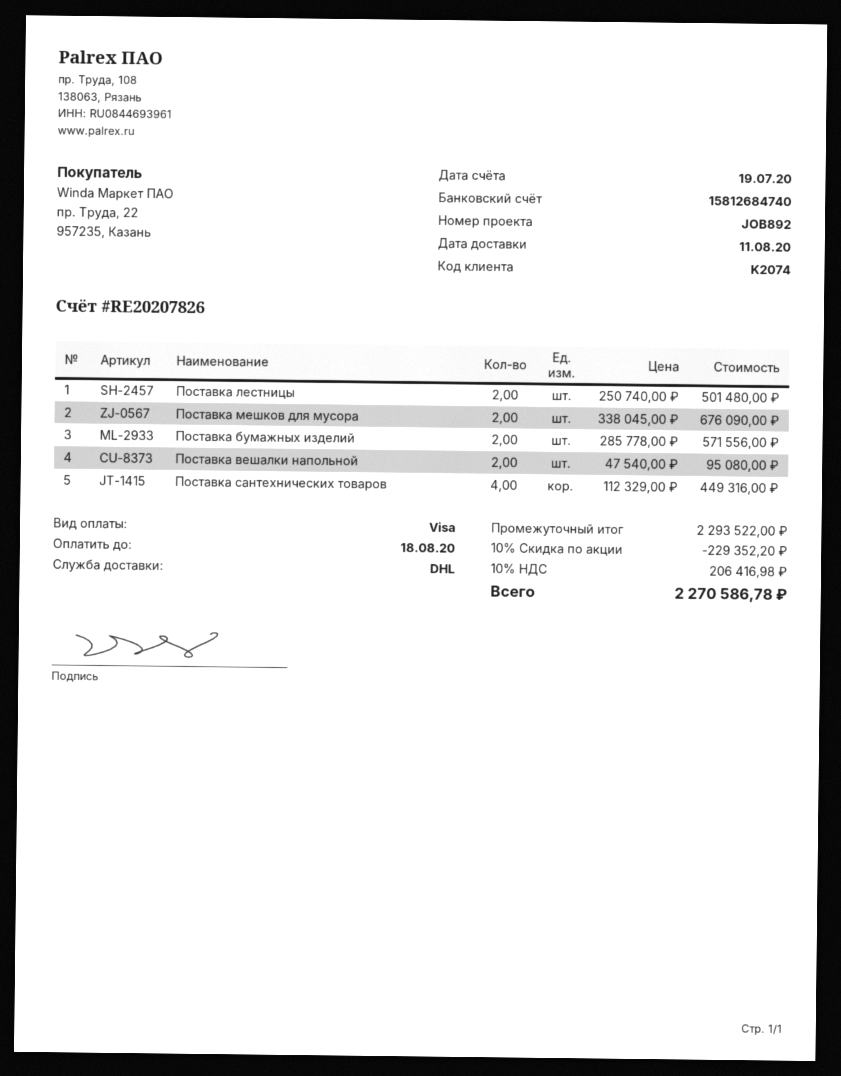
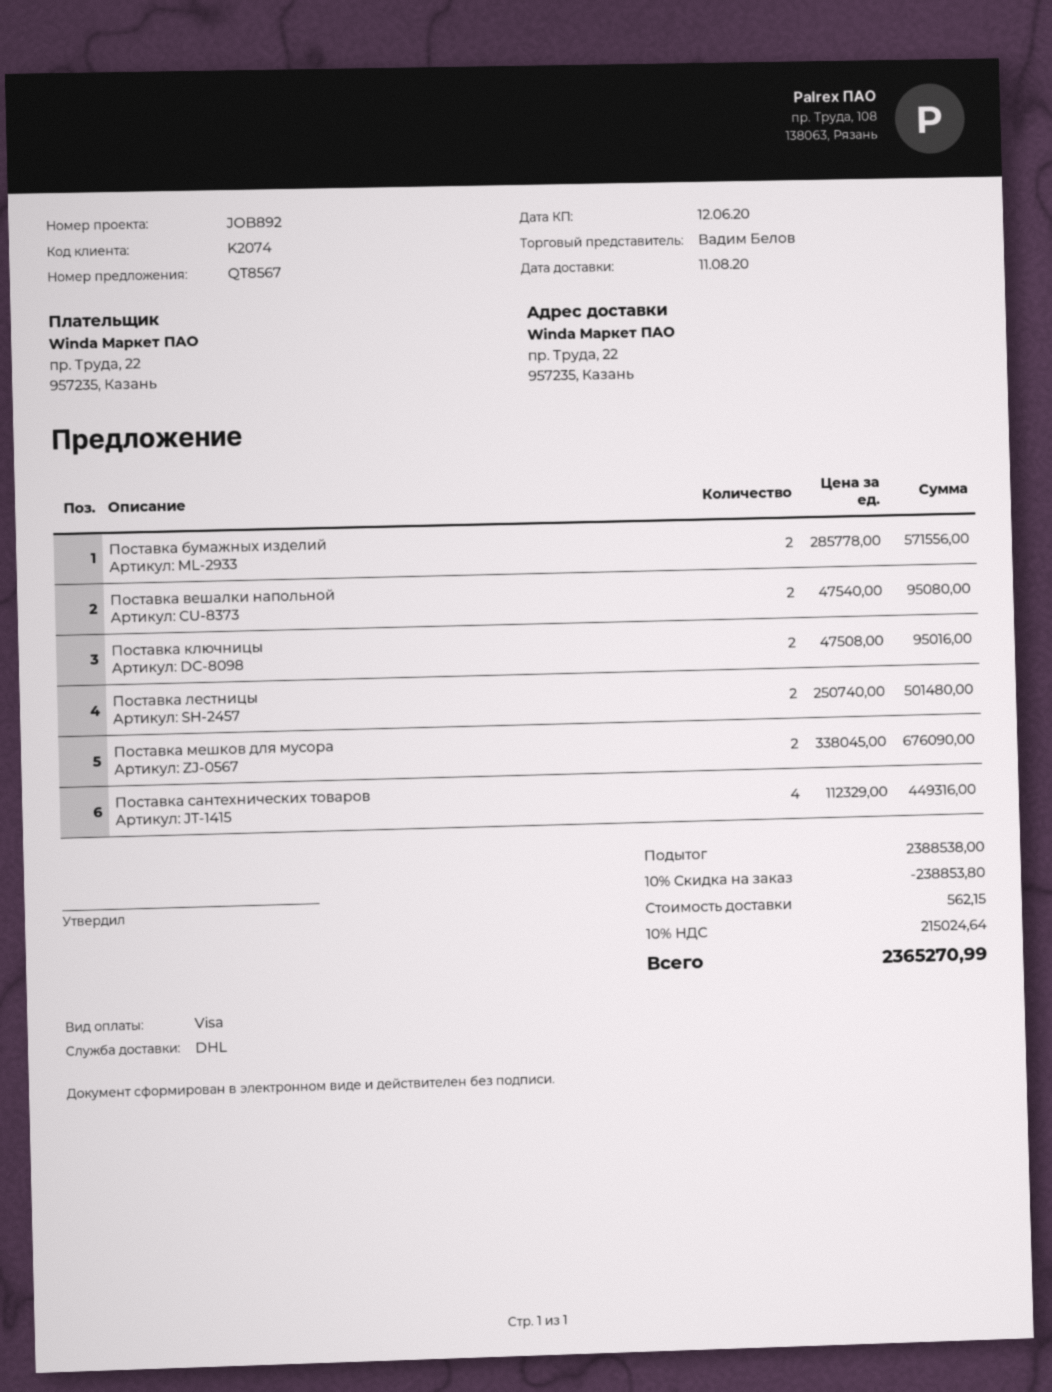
Поставка ключницы: none -> 2 x 47508.00 = 95016.00
subtotal: 2293522.00 -> 2388538.00
discount: 10% = 229352.20 -> 10% = 238853.80
shipping: none -> 562.15
tax: 10% = 206416.98 -> 10% = 215024.64
total: 2270586.78 -> 2365270.99

